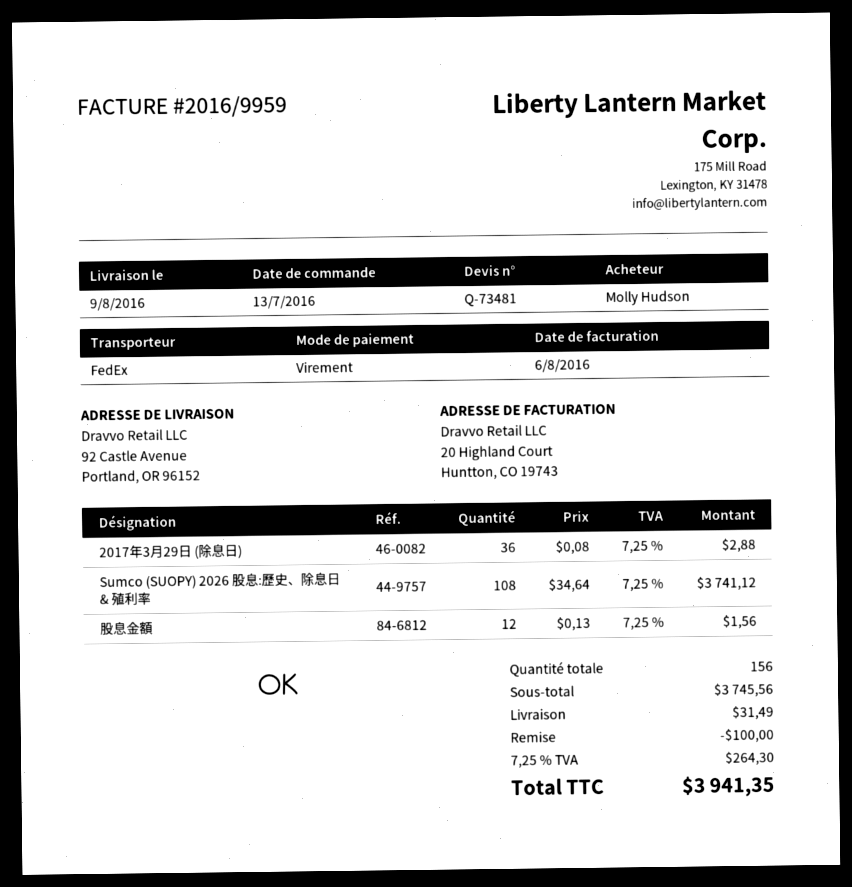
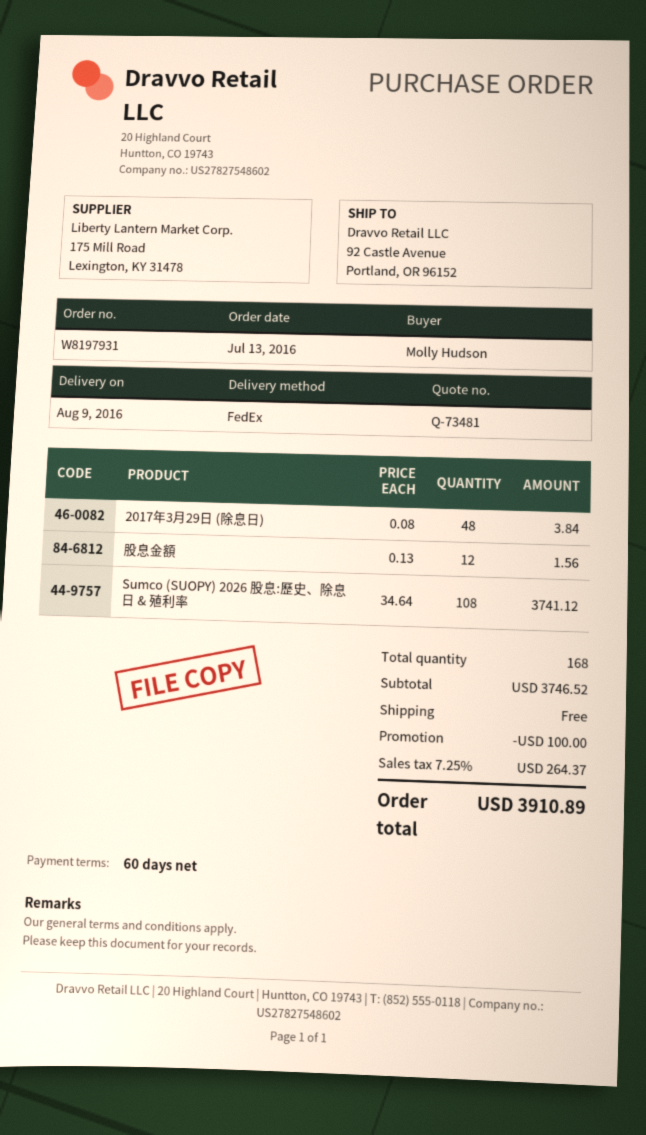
2017年3月29日 (除息日): 36 x 0.08 = 2.88 -> 48 x 0.08 = 3.84
total quantity: 156 -> 168
subtotal: 3745.56 -> 3746.52
shipping: 31.49 -> 0.00
tax: 7.25% = 264.30 -> 7.25% = 264.37
total: 3941.35 -> 3910.89

